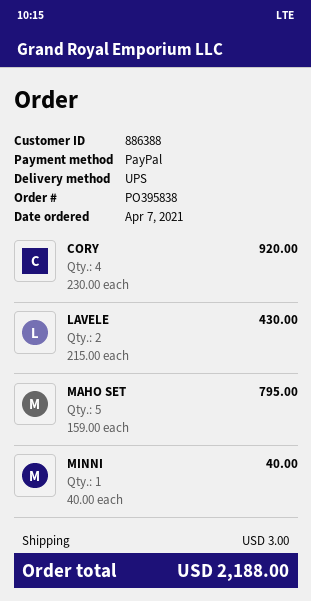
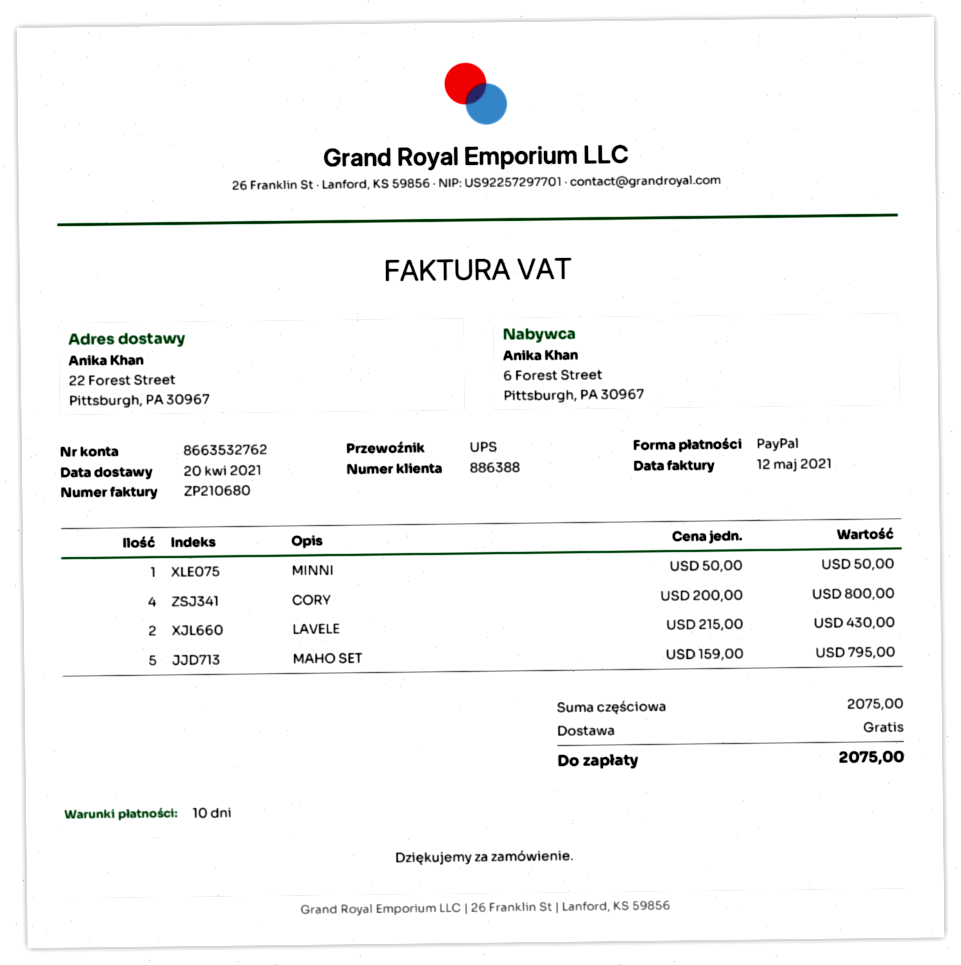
CORY: 4 x 230.00 = 920.00 -> 4 x 200.00 = 800.00
MINNI: 1 x 40.00 = 40.00 -> 1 x 50.00 = 50.00
shipping: 3.00 -> 0.00
total: 2188.00 -> 2075.00

